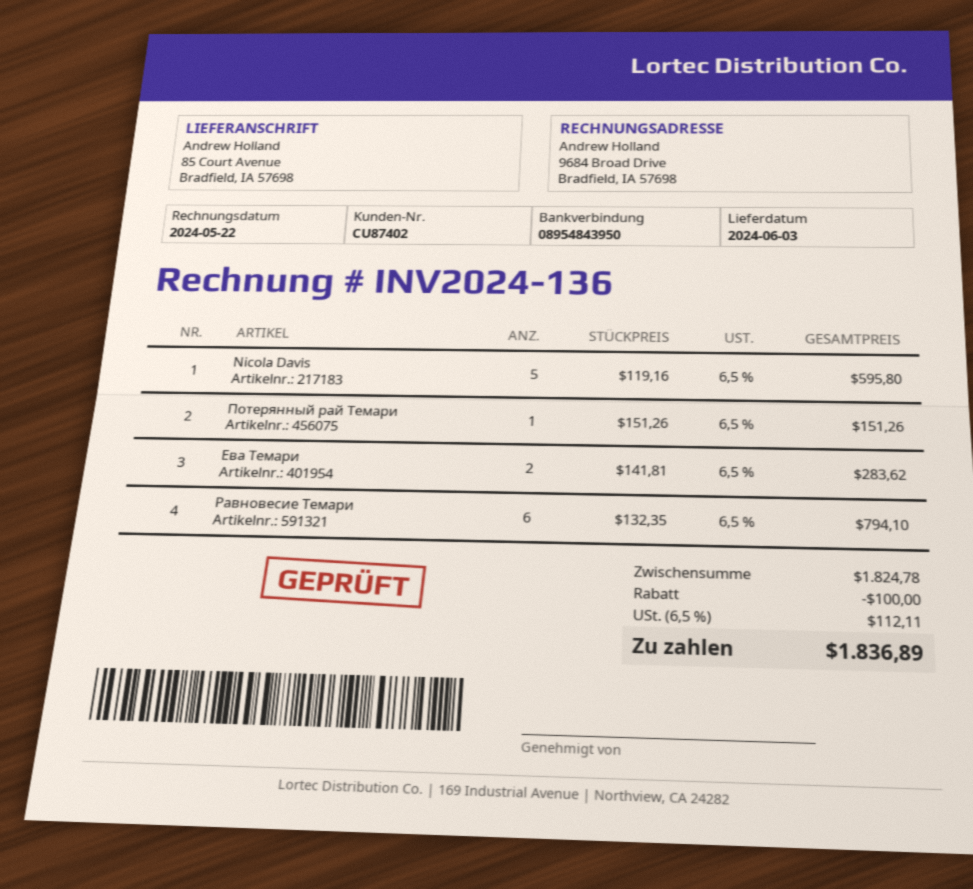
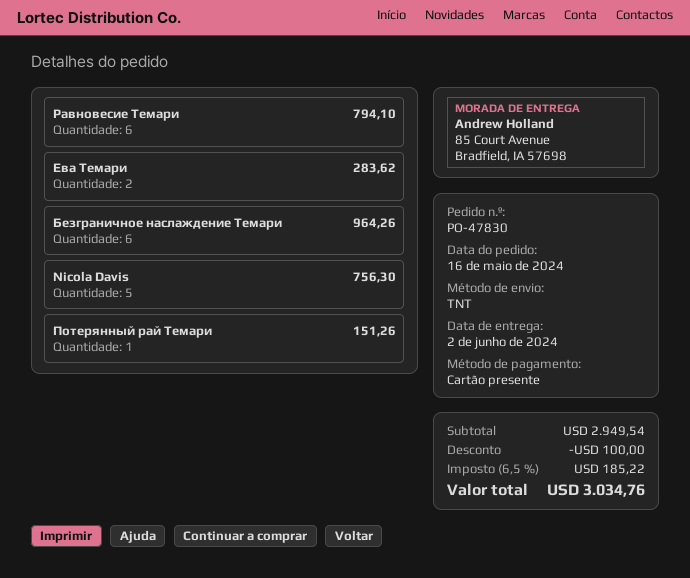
delivery date: 2024-06-03 -> 2024-06-02
Nicola Davis: 5 for 595.80 -> 5 for 756.30
Безграничное наслаждение Темари: none -> 6 for 964.26
subtotal: 1824.78 -> 2949.54
tax: 6.5% = 112.11 -> 6.5% = 185.22
total: 1836.89 -> 3034.76

